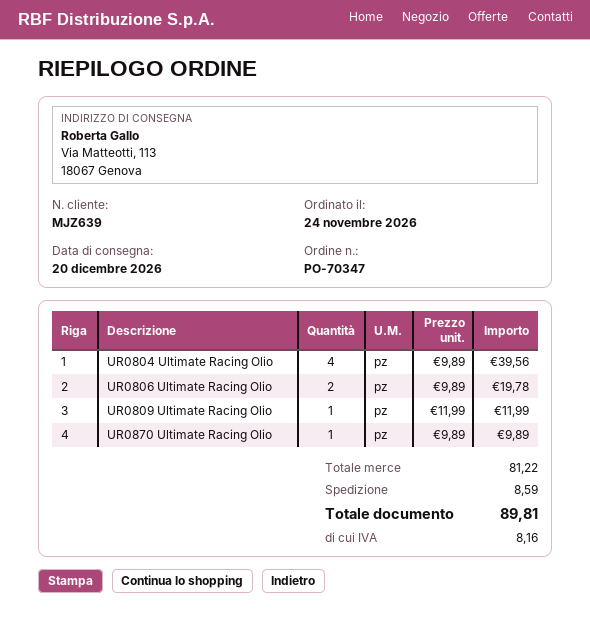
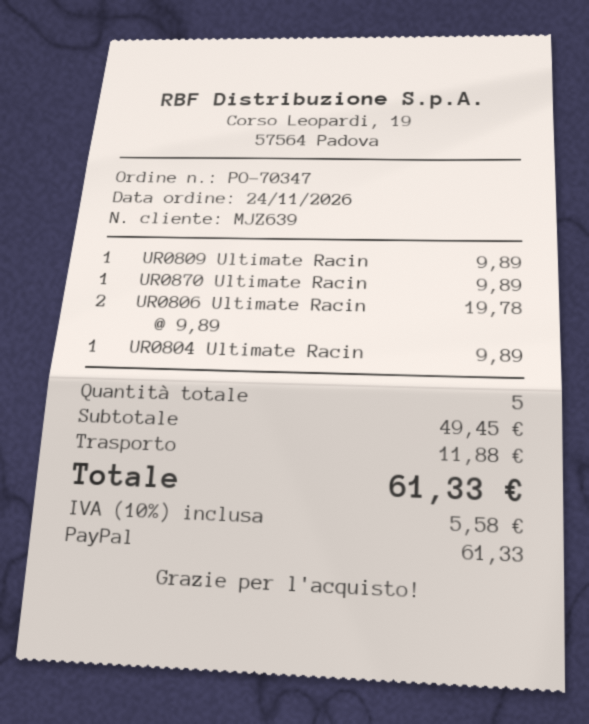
UR0804 Ultimate Racing Olio: 4 x 9.89 = 39.56 -> 1 x 9.89 = 9.89
UR0809 Ultimate Racing Olio: 1 x 11.99 = 11.99 -> 1 x 9.89 = 9.89
subtotal: 81.22 -> 49.45
shipping: 8.59 -> 11.88
tax: 8.16 -> 5.58
total: 89.81 -> 61.33

